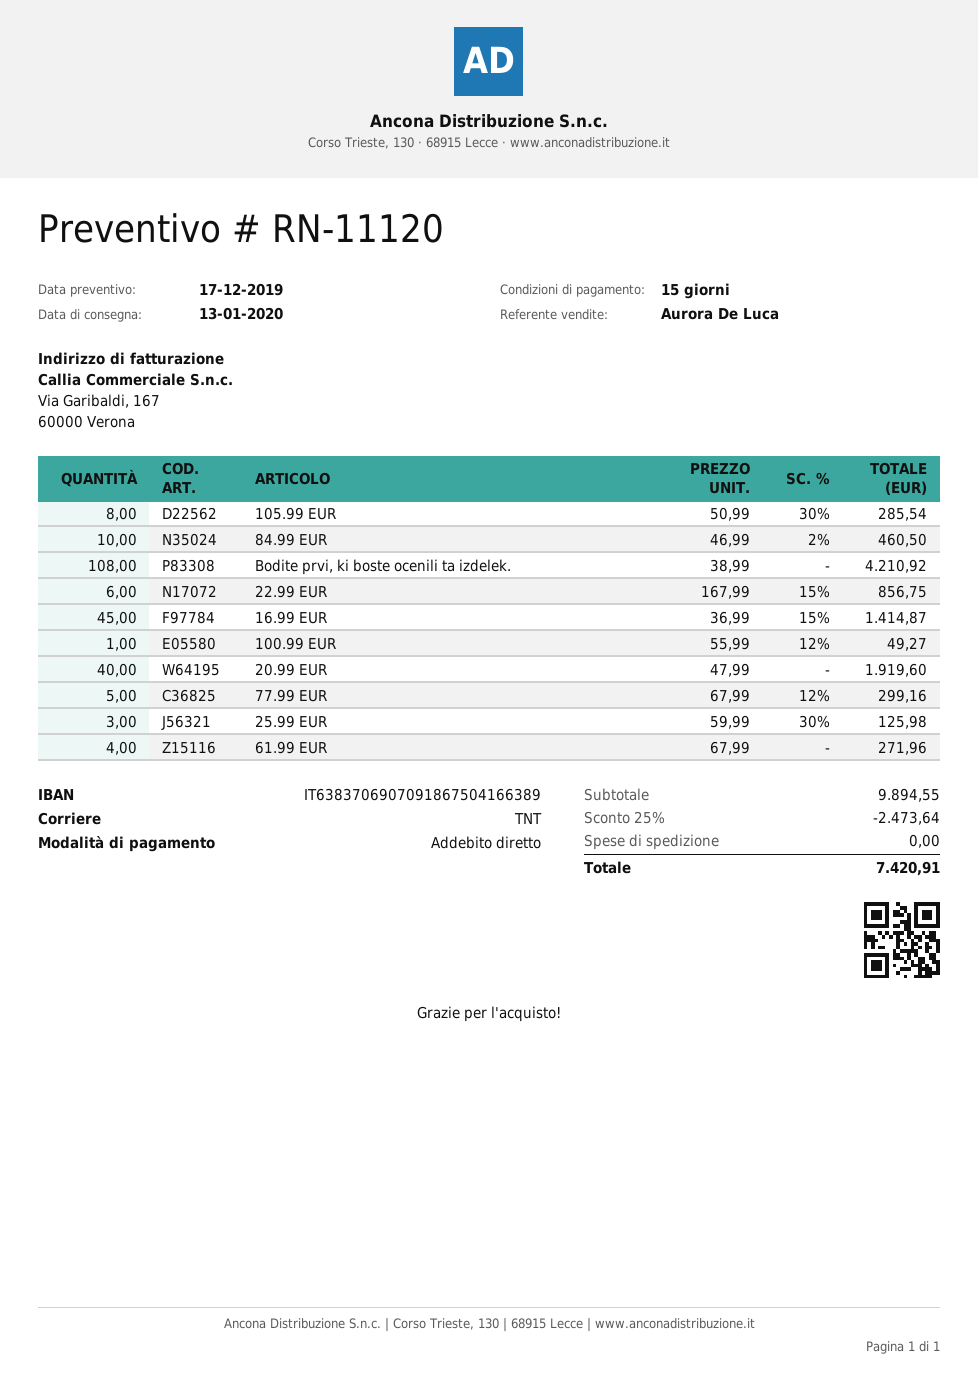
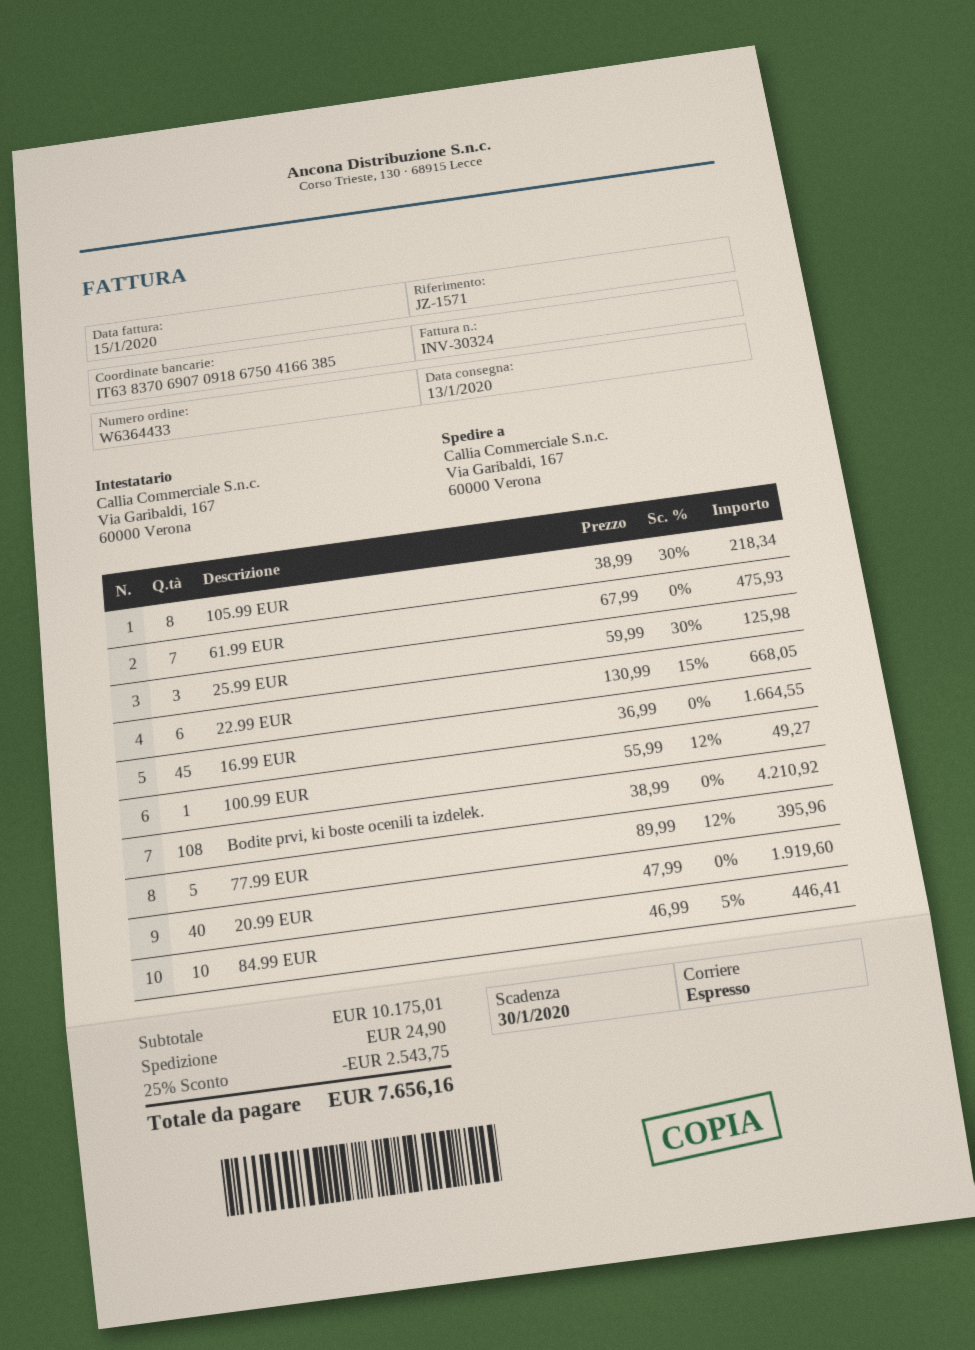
bank account: IT6383706907091867504166389 -> IT6383706907091867504166385
shipping method: TNT -> express
105.99 EUR: 8 x 50.99 - 30% = 285.54 -> 8 x 38.99 - 30% = 218.34
84.99 EUR: 10 x 46.99 - 2% = 460.50 -> 10 x 46.99 - 5% = 446.41
22.99 EUR: 6 x 167.99 - 15% = 856.75 -> 6 x 130.99 - 15% = 668.05
16.99 EUR: 45 x 36.99 - 15% = 1414.87 -> 45 x 36.99 = 1664.55
77.99 EUR: 5 x 67.99 - 12% = 299.16 -> 5 x 89.99 - 12% = 395.96
61.99 EUR: 4 x 67.99 = 271.96 -> 7 x 67.99 = 475.93
subtotal: 9894.55 -> 10175.01
discount: 25% = 2473.64 -> 25% = 2543.75
shipping: 0.00 -> 24.90
total: 7420.91 -> 7656.16

